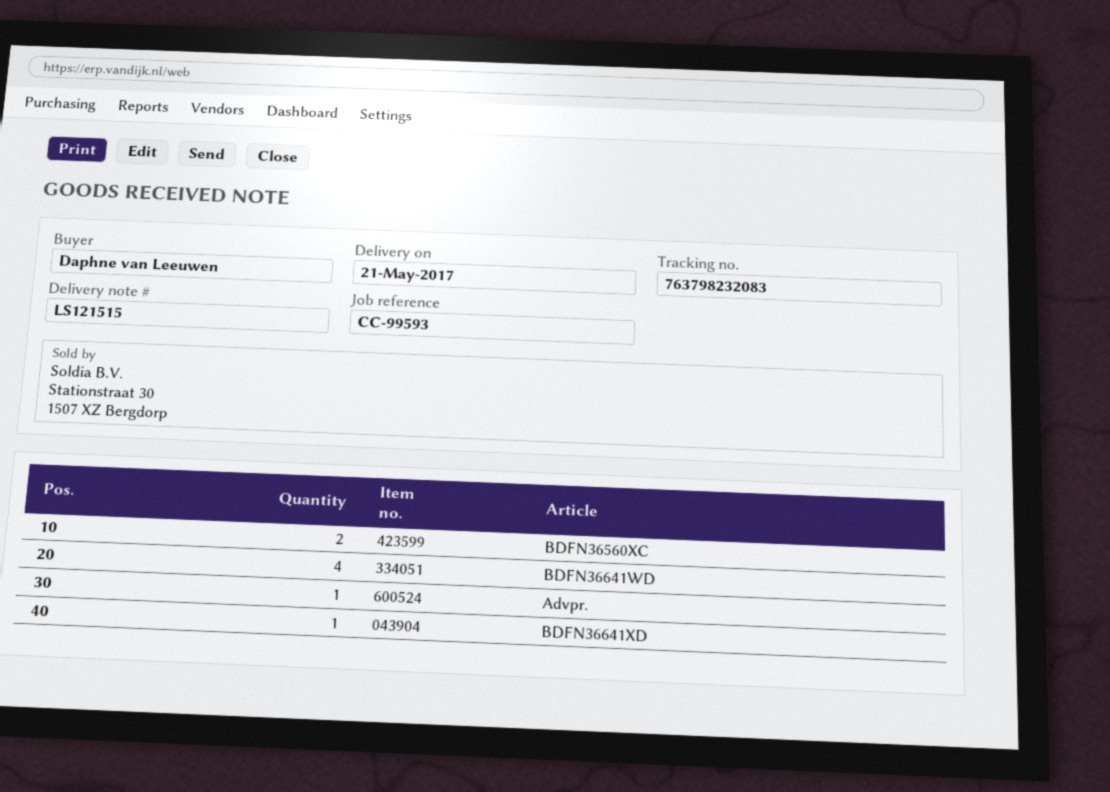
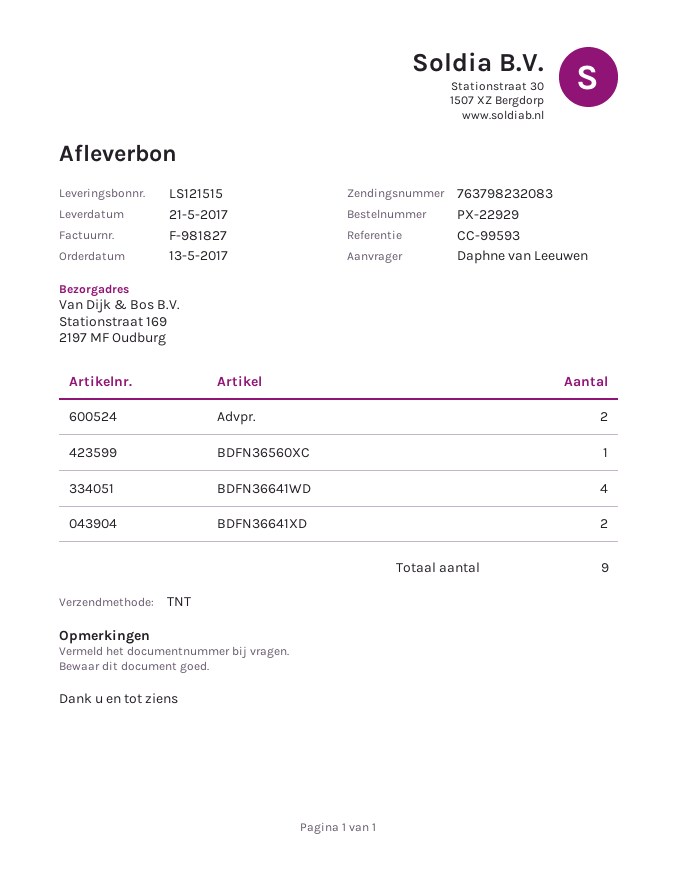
BDFN36560XC: 2 -> 1
Advpr.: 1 -> 2
BDFN36641XD: 1 -> 2

